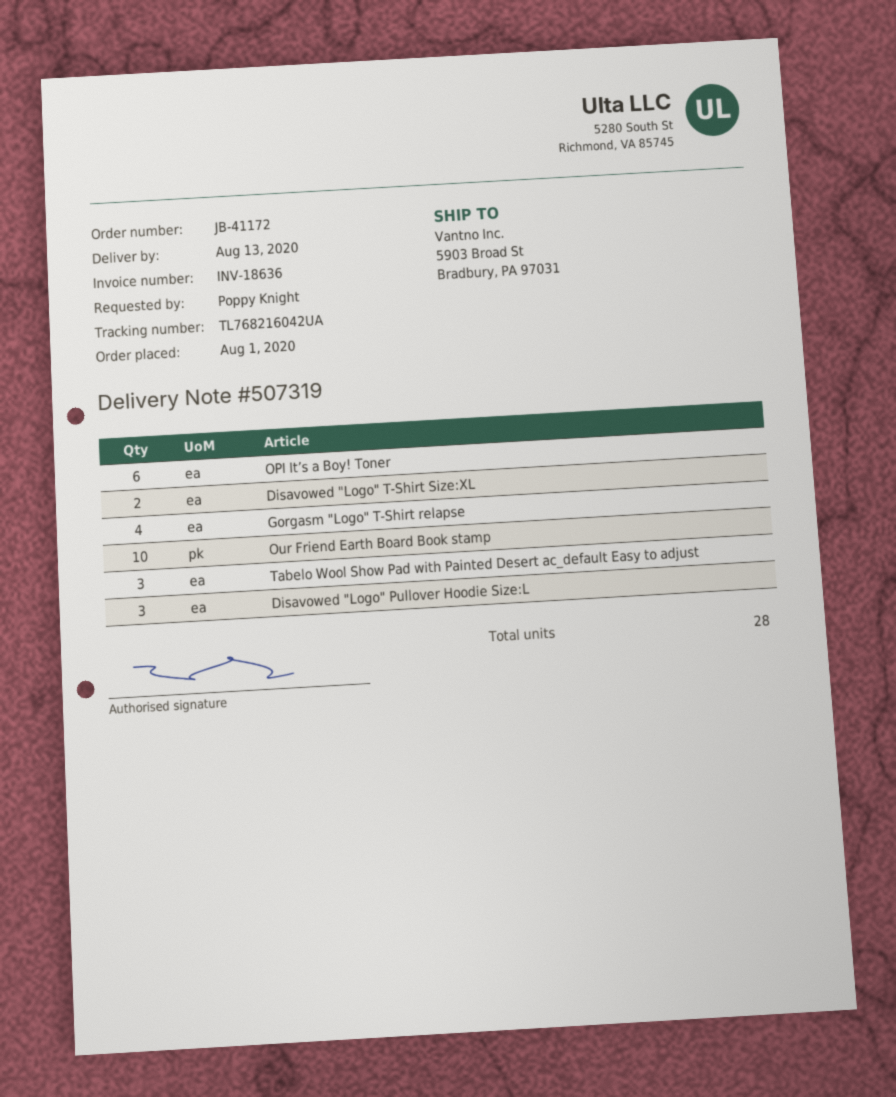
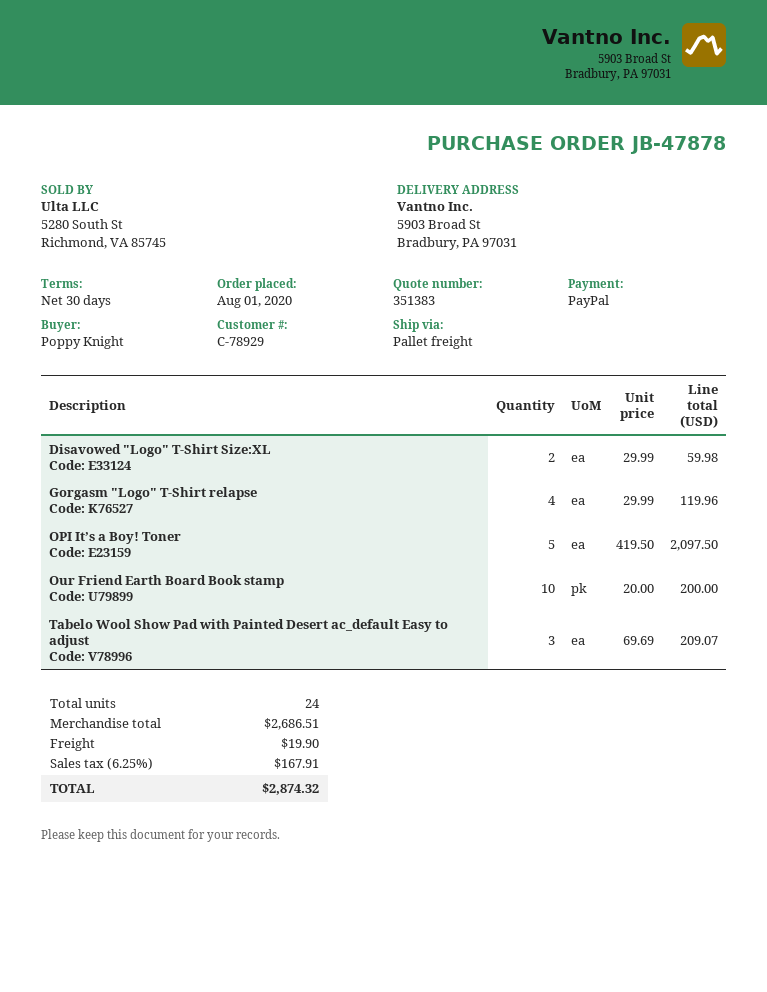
order number: JB-41172 -> JB-47878
OPI It’s a Boy! Toner: 6 -> 5
Disavowed "Logo" Pullover Hoodie Size:L: 3 -> none
total quantity: 28 -> 24

